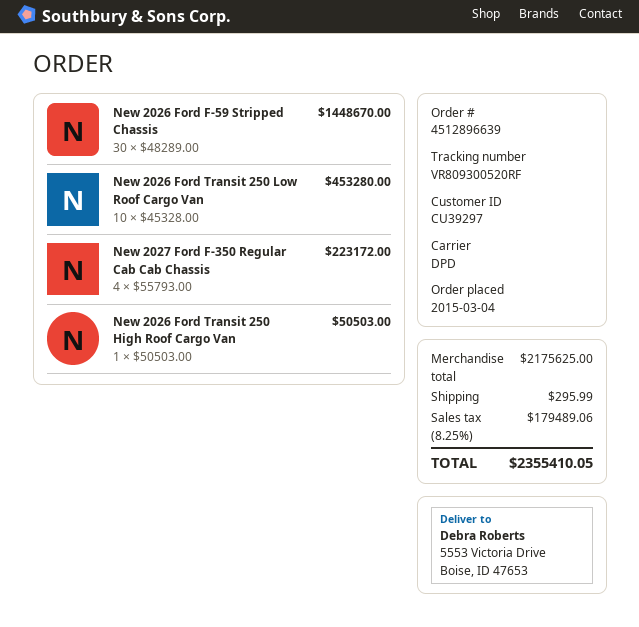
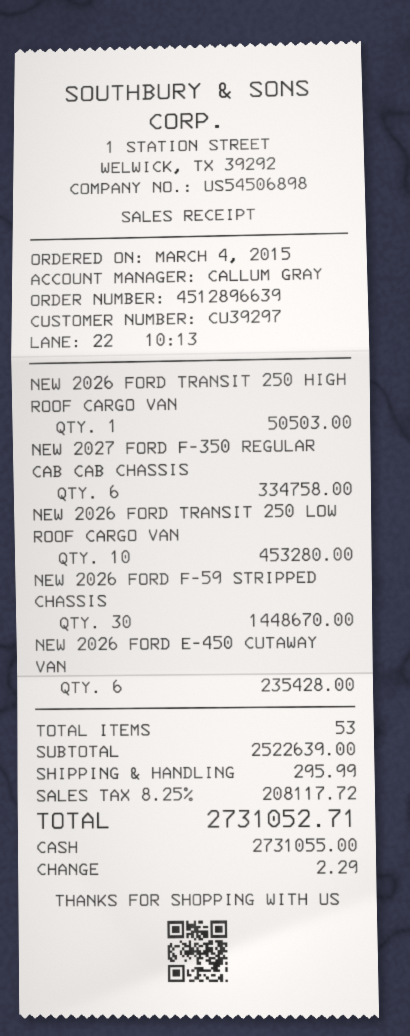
New 2027 Ford F-350 Regular Cab Cab Chassis: 4 for 223172.00 -> 6 for 334758.00
NEW 2026 FORD E-450 CUTAWAY VAN: none -> 6 for 235428.00
subtotal: 2175625.00 -> 2522639.00
tax: 8.25% = 179489.06 -> 8.25% = 208117.72
total: 2355410.05 -> 2731052.71

